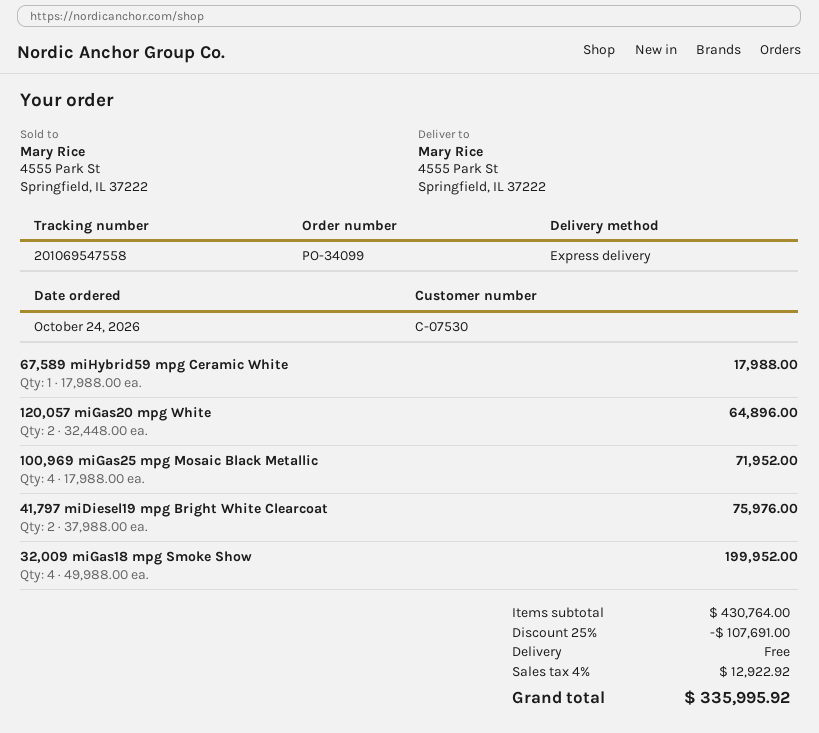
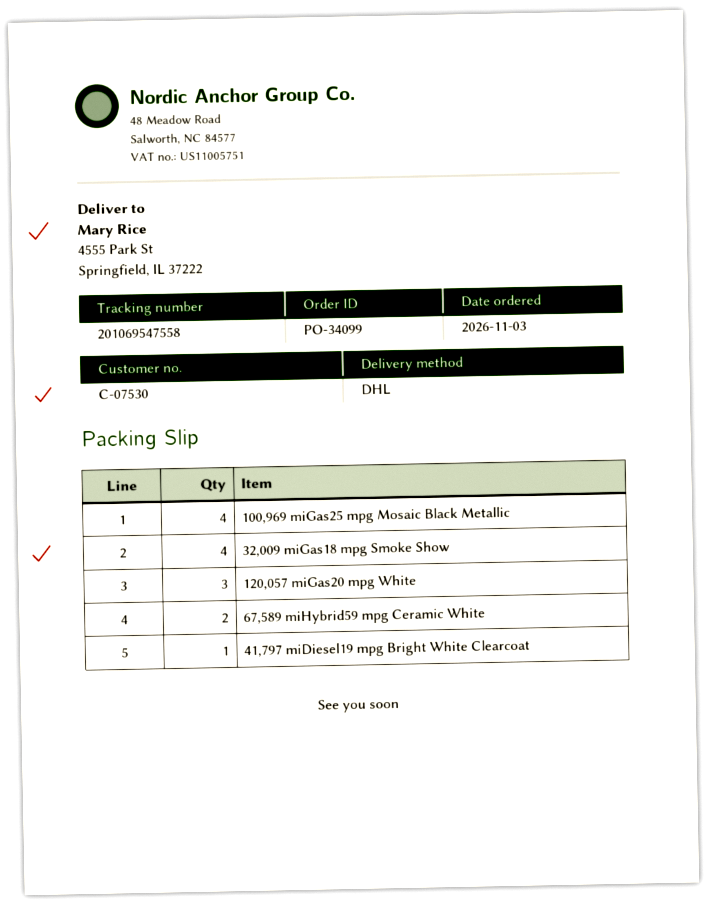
order date: 2026-10-24 -> 2026-11-03
shipping method: express -> DHL
67,589 miHybrid59 mpg Ceramic White: 1 -> 2
120,057 miGas20 mpg White: 2 -> 3
41,797 miDiesel19 mpg Bright White Clearcoat: 2 -> 1

